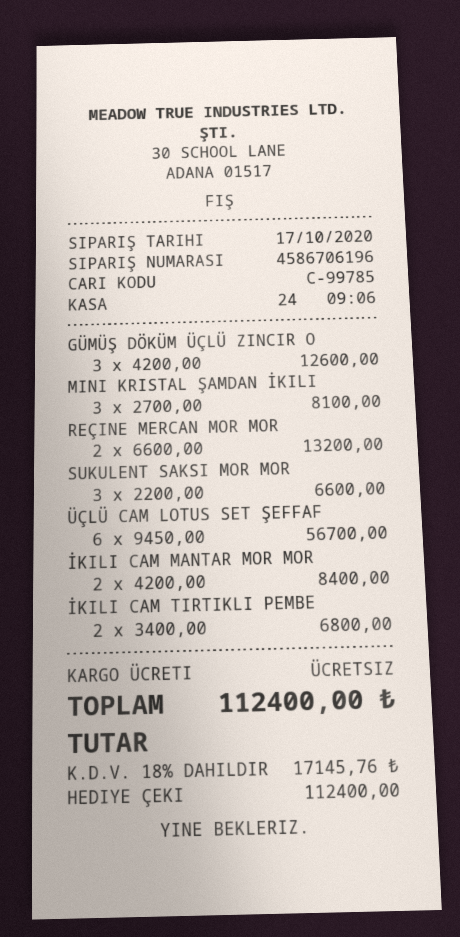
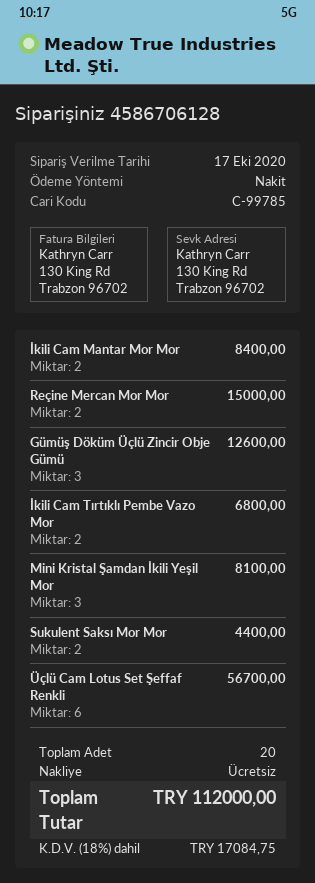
order number: 4586706196 -> 4586706128
payment method: gift card -> cash
REÇINE MERCAN MOR MOR: 2 for 13200.00 -> 2 for 15000.00
SUKULENT SAKSI MOR MOR: 3 for 6600.00 -> 2 for 4400.00
tax: 18% = 17145.76 -> 18% = 17084.75
total: 112400.00 -> 112000.00

